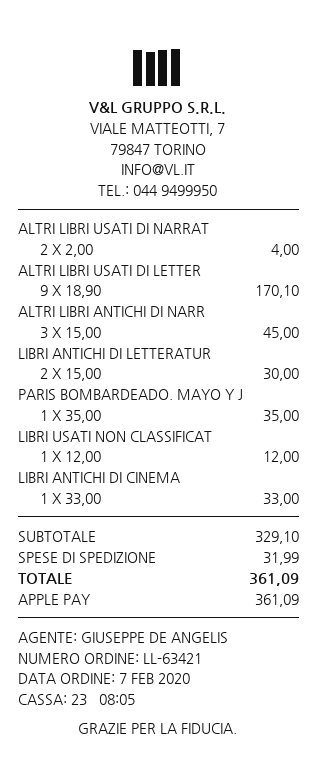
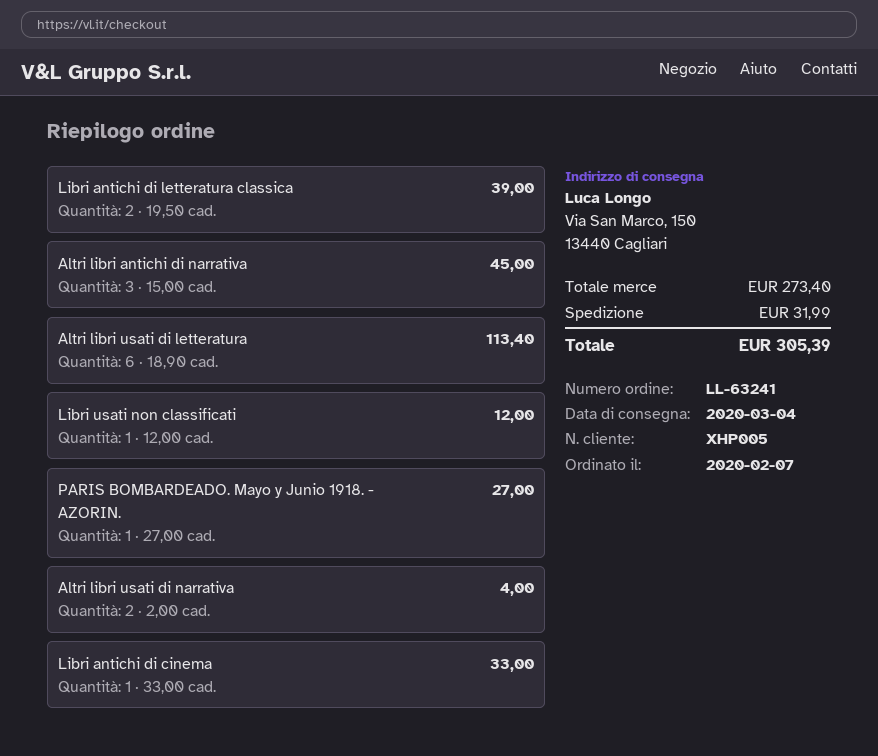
order number: LL-63421 -> LL-63241
ALTRI LIBRI USATI DI LETTER: 9 x 18.90 = 170.10 -> 6 x 18.90 = 113.40
LIBRI ANTICHI DI LETTERATUR: 2 x 15.00 = 30.00 -> 2 x 19.50 = 39.00
PARIS BOMBARDEADO. MAYO Y J: 1 x 35.00 = 35.00 -> 1 x 27.00 = 27.00
subtotal: 329.10 -> 273.40
total: 361.09 -> 305.39

